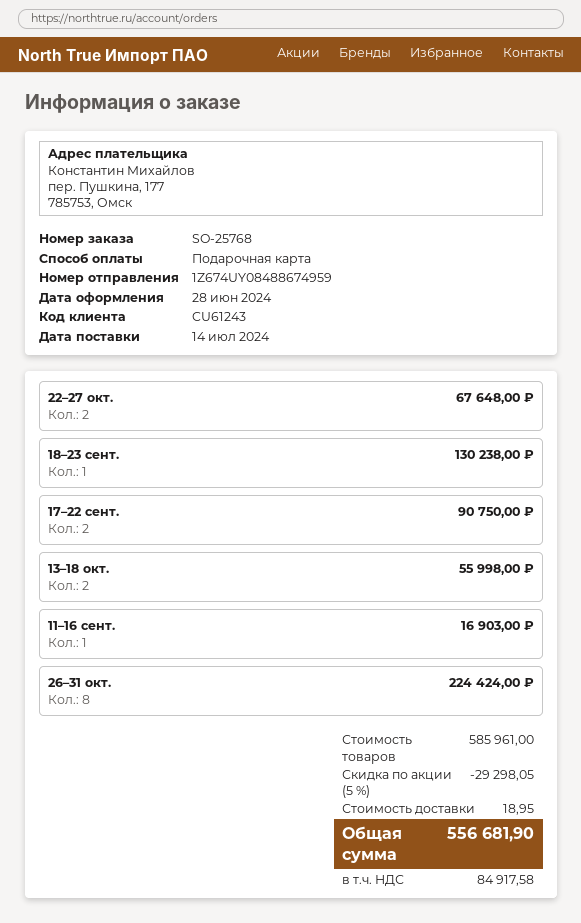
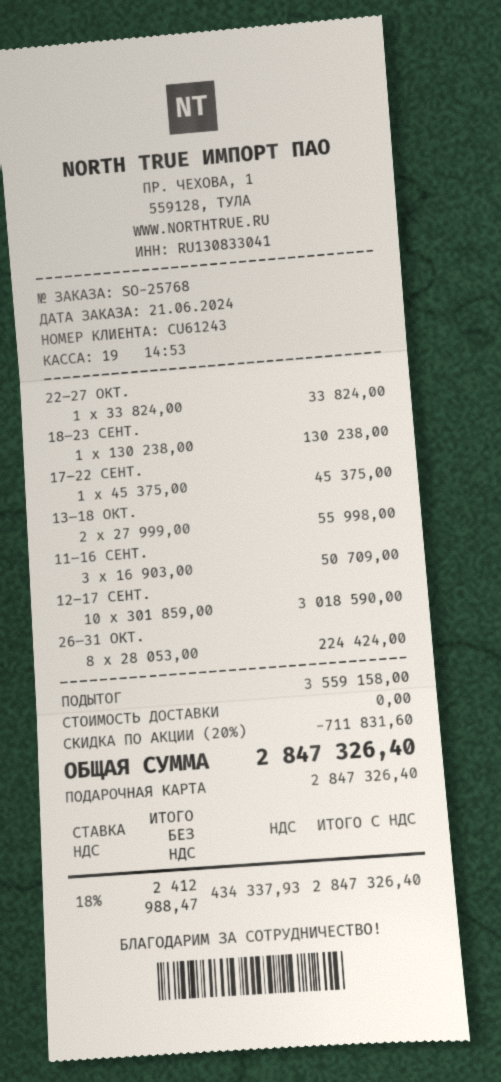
order date: 2024-06-28 -> 2024-06-21
22–27 окт.: 2 for 67648.00 -> 1 for 33824.00
17–22 сент.: 2 for 90750.00 -> 1 for 45375.00
11–16 сент.: 1 for 16903.00 -> 3 for 50709.00
12–17 СЕНТ.: none -> 10 for 3018590.00
subtotal: 585961.00 -> 3559158.00
discount: 5% = 29298.05 -> 20% = 711831.60
shipping: 18.95 -> 0.00
tax: 84917.58 -> 434337.93
total: 556681.90 -> 2847326.40

